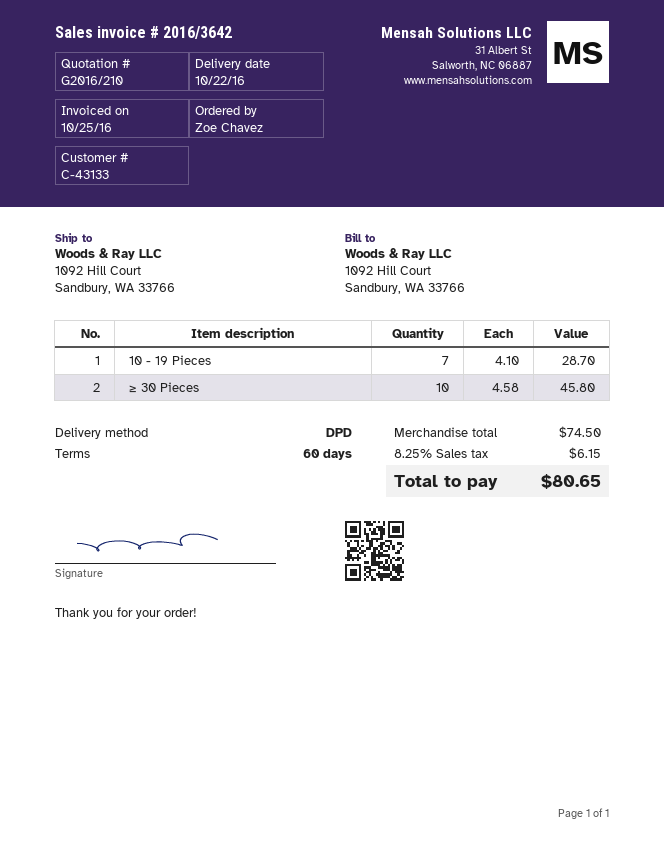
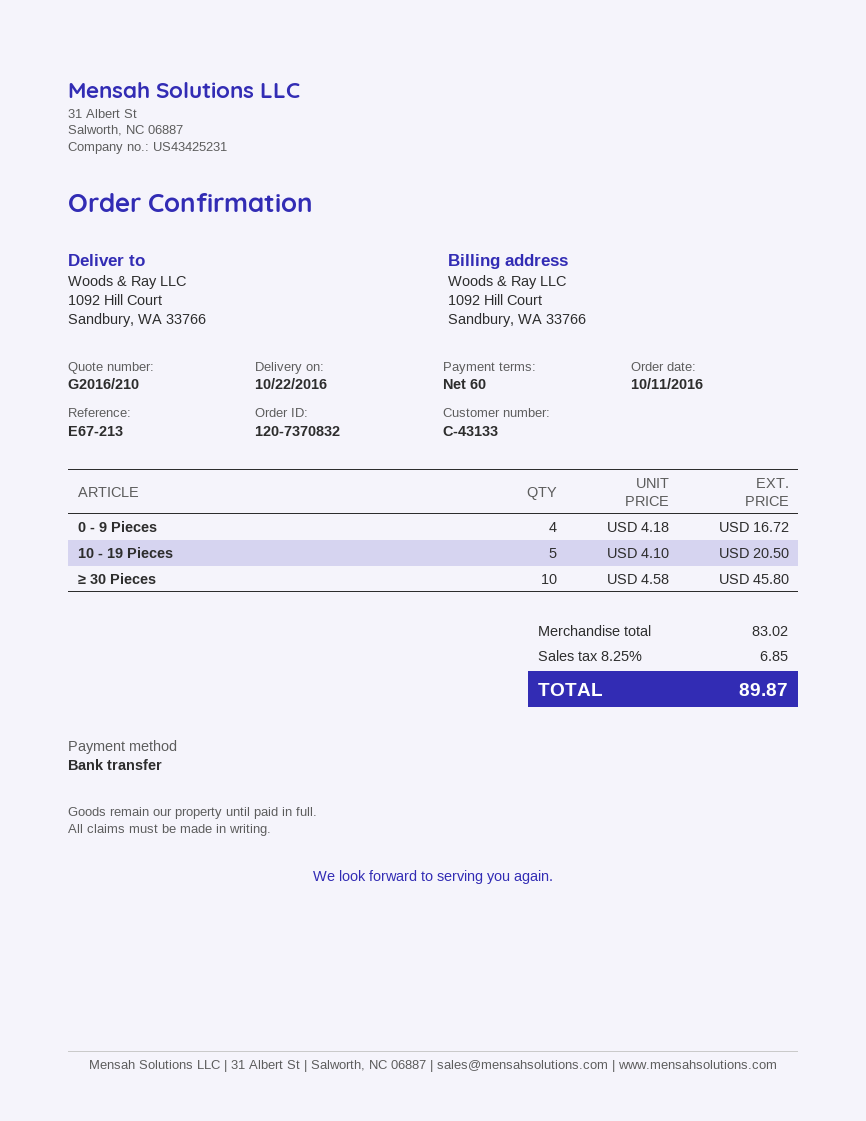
10 - 19 Pieces: 7 x 4.10 = 28.70 -> 5 x 4.10 = 20.50
0 - 9 Pieces: none -> 4 x 4.18 = 16.72
subtotal: 74.50 -> 83.02
tax: 8.25% = 6.15 -> 8.25% = 6.85
total: 80.65 -> 89.87

